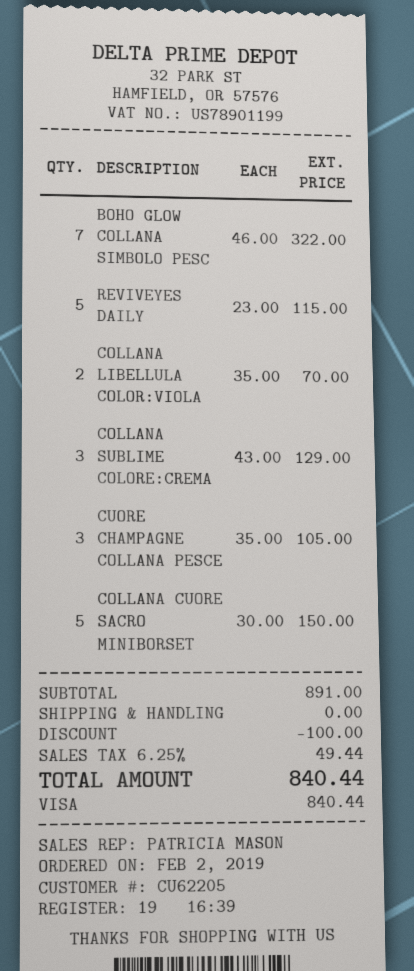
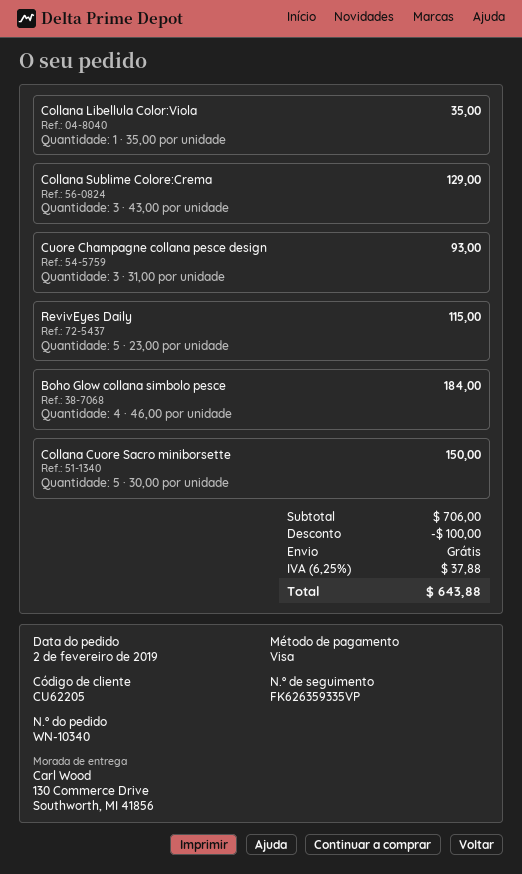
BOHO GLOW COLLANA SIMBOLO PESC: 7 x 46.00 = 322.00 -> 4 x 46.00 = 184.00
COLLANA LIBELLULA COLOR:VIOLA: 2 x 35.00 = 70.00 -> 1 x 35.00 = 35.00
CUORE CHAMPAGNE COLLANA PESCE: 3 x 35.00 = 105.00 -> 3 x 31.00 = 93.00
subtotal: 891.00 -> 706.00
tax: 6.25% = 49.44 -> 6.25% = 37.88
total: 840.44 -> 643.88

